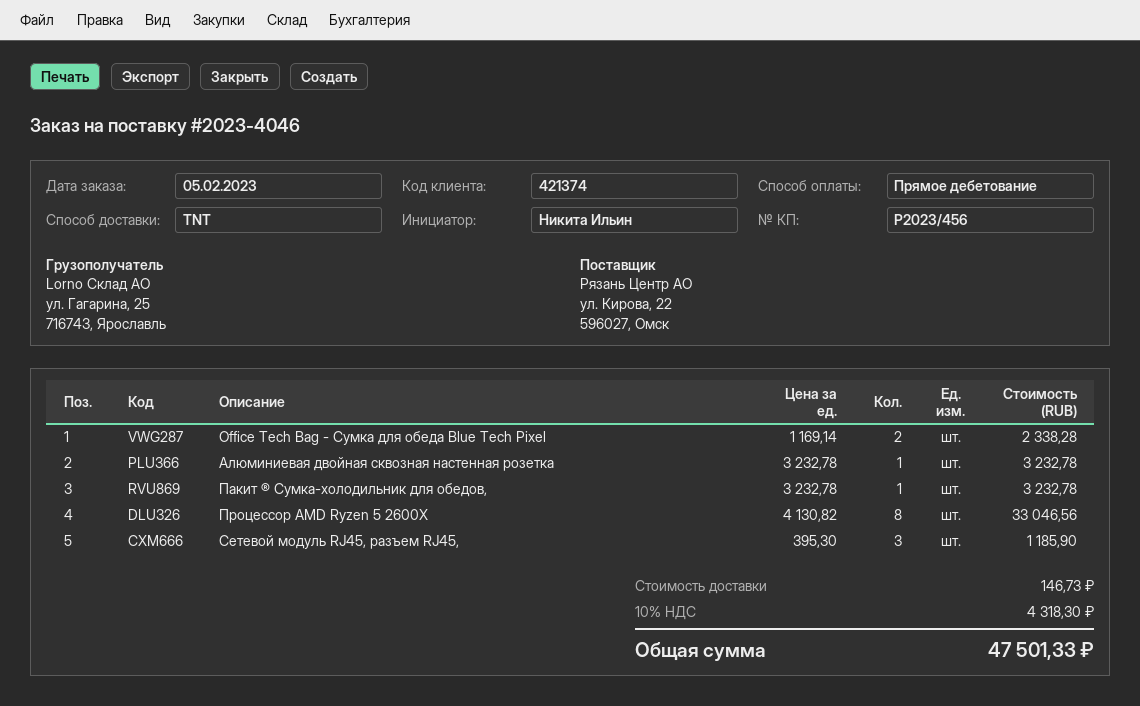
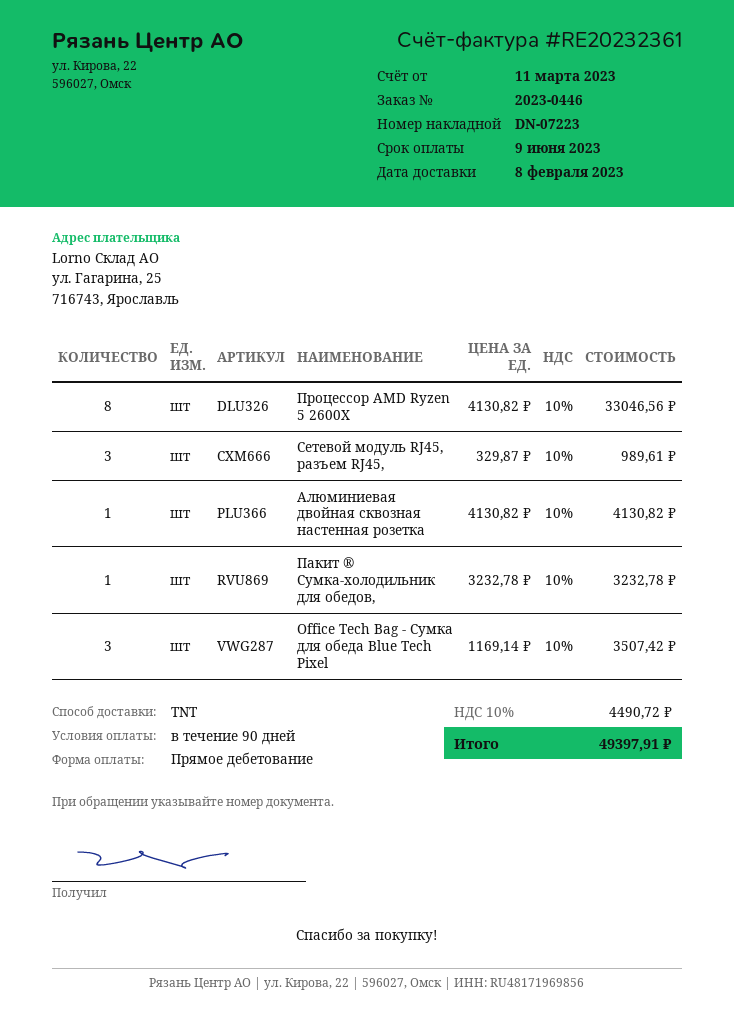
order number: 2023-4046 -> 2023-0446
Office Tech Bag - Сумка для обеда Blue Tech Pixel: 2 x 1169.14 = 2338.28 -> 3 x 1169.14 = 3507.42
Алюминиевая двойная сквозная настенная розетка: 1 x 3232.78 = 3232.78 -> 1 x 4130.82 = 4130.82
Сетевой модуль RJ45, разъем RJ45,: 3 x 395.30 = 1185.90 -> 3 x 329.87 = 989.61
shipping: 146.73 -> none
tax: 10% = 4318.30 -> 10% = 4490.72
total: 47501.33 -> 49397.91

